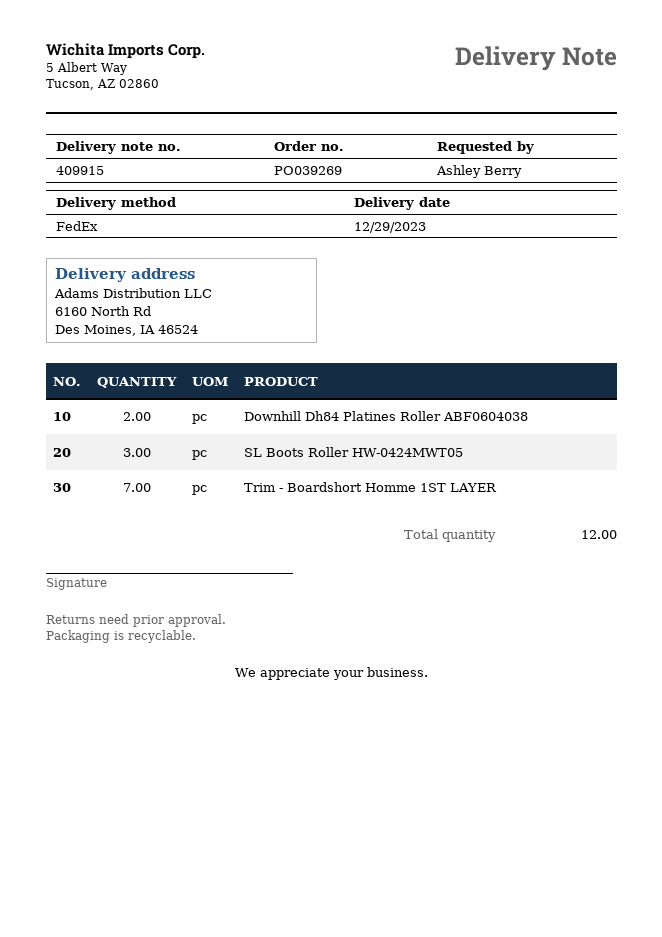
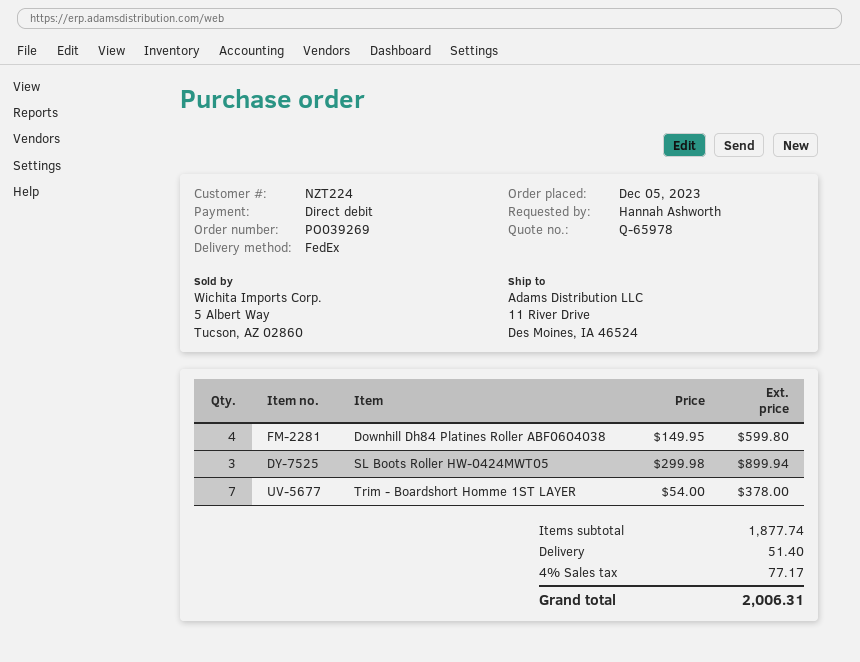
ordered by: Ashley Berry -> Hannah Ashworth
ship to: 6160 North Rd, Des Moines, IA 46524 -> 11 River Drive, Des Moines, IA 46524
Downhill Dh84 Platines Roller ABF0604038: 2 -> 4

